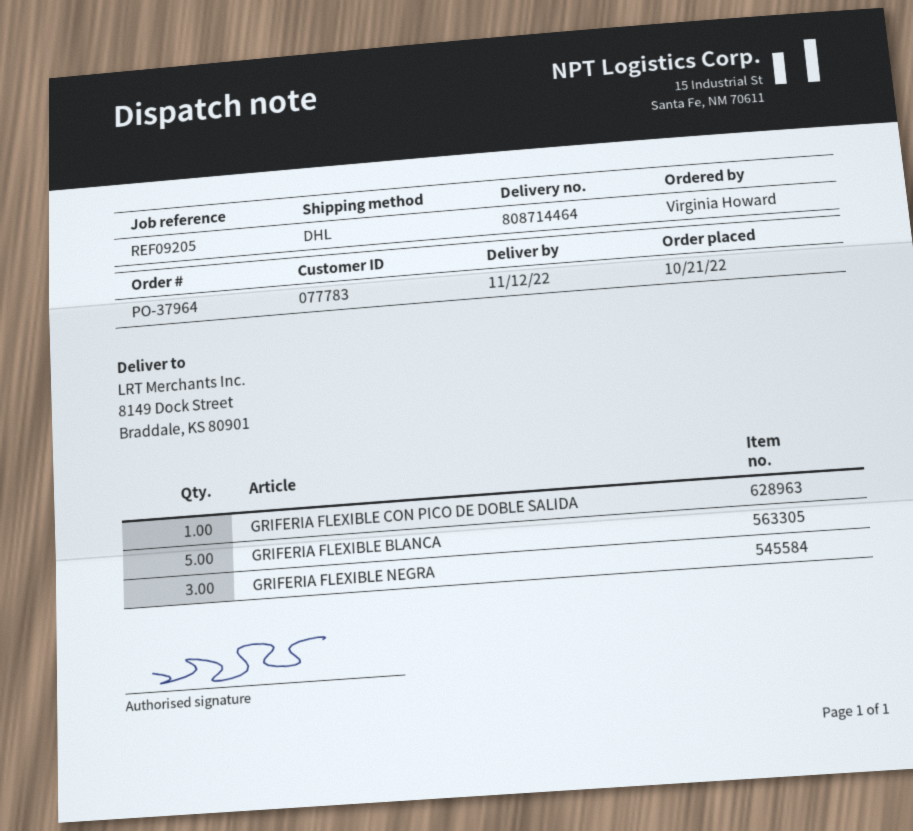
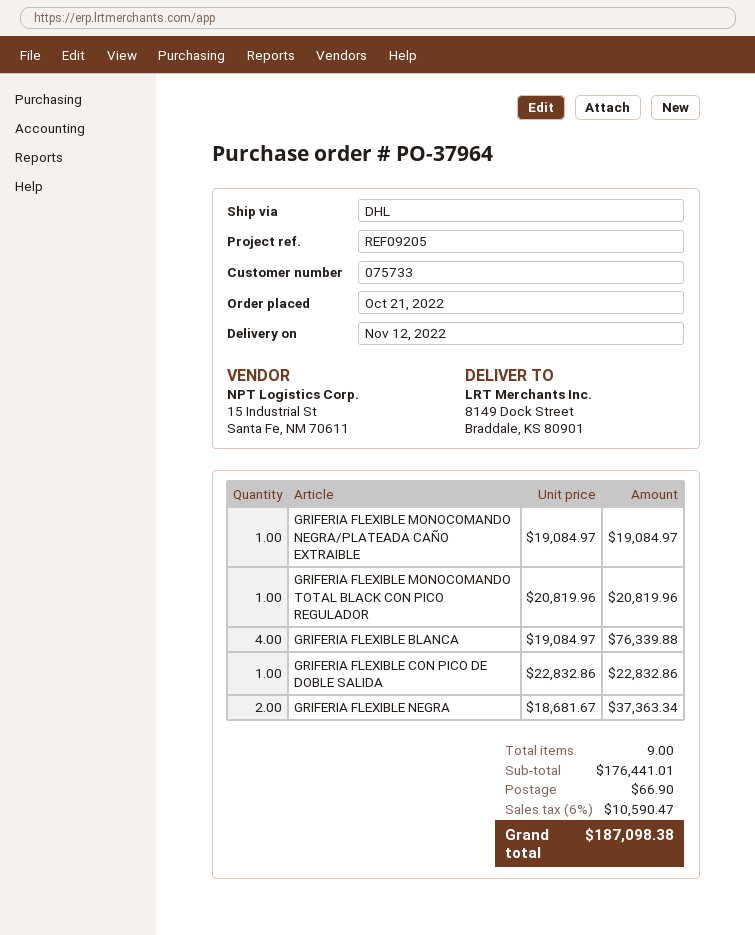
customer number: 077783 -> 075733
GRIFERIA FLEXIBLE BLANCA: 5 -> 4
GRIFERIA FLEXIBLE NEGRA: 3 -> 2
GRIFERIA FLEXIBLE MONOCOMANDO NEGRA/PLATEADA CAÑO EXTRAIBLE: none -> 1
GRIFERIA FLEXIBLE MONOCOMANDO TOTAL BLACK CON PICO REGULADOR: none -> 1

